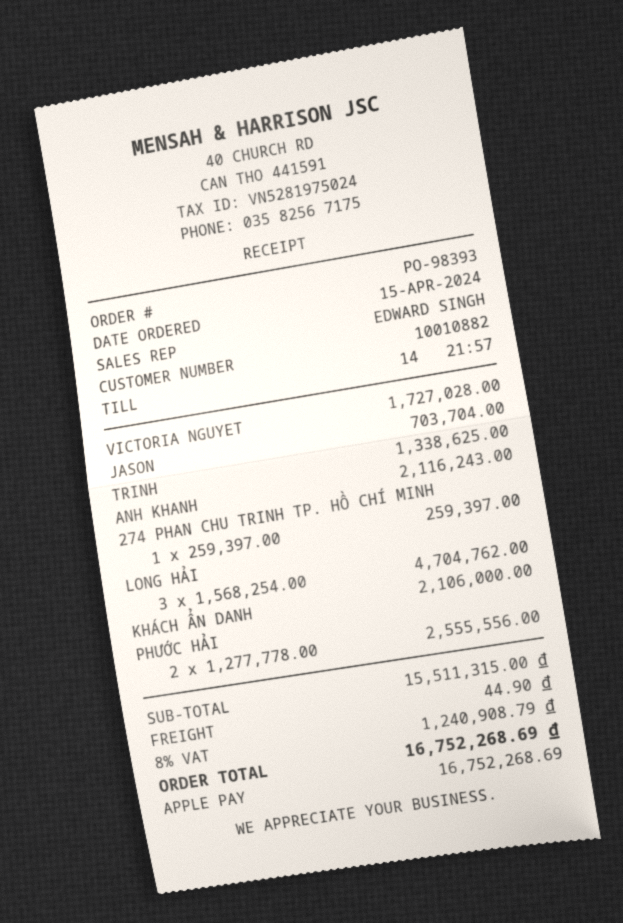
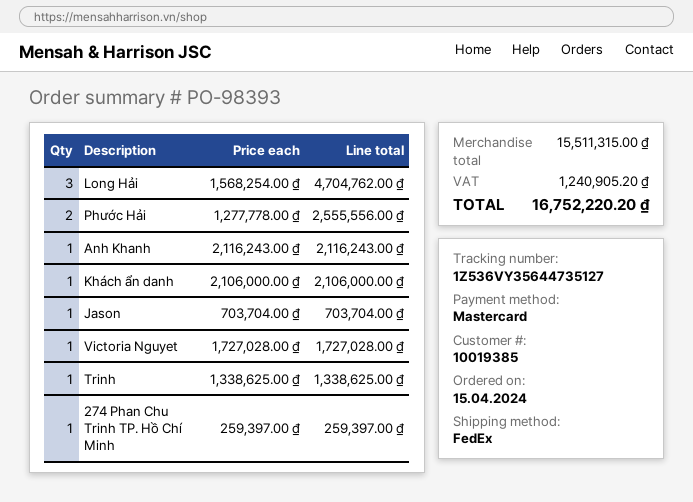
customer number: 10010882 -> 10019385
payment method: Apple Pay -> Mastercard
shipping: 44.90 -> none
tax: 1240908.79 -> 1240905.20
total: 16752268.69 -> 16752220.20

